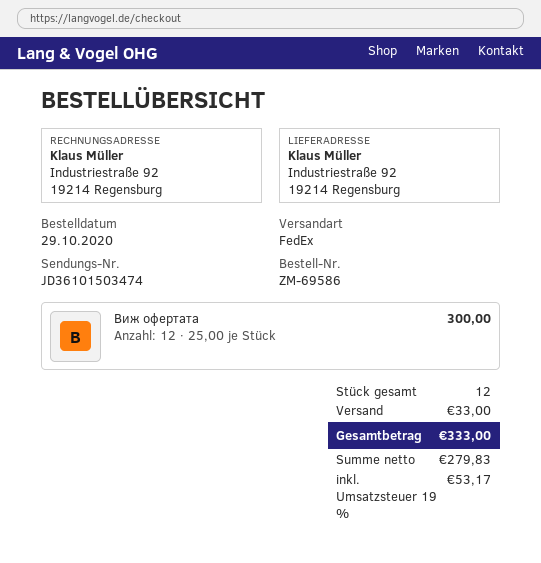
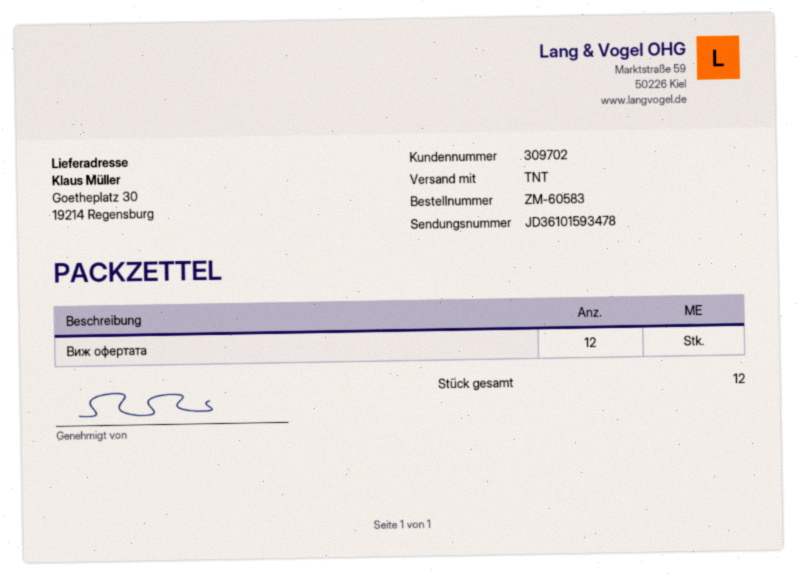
order number: ZM-69586 -> ZM-60583
shipping method: FedEx -> TNT
tracking number: JD36101503474 -> JD36101593478
ship to: Industriestraße 92, 19214 Regensburg -> Goetheplatz 30, 19214 Regensburg

